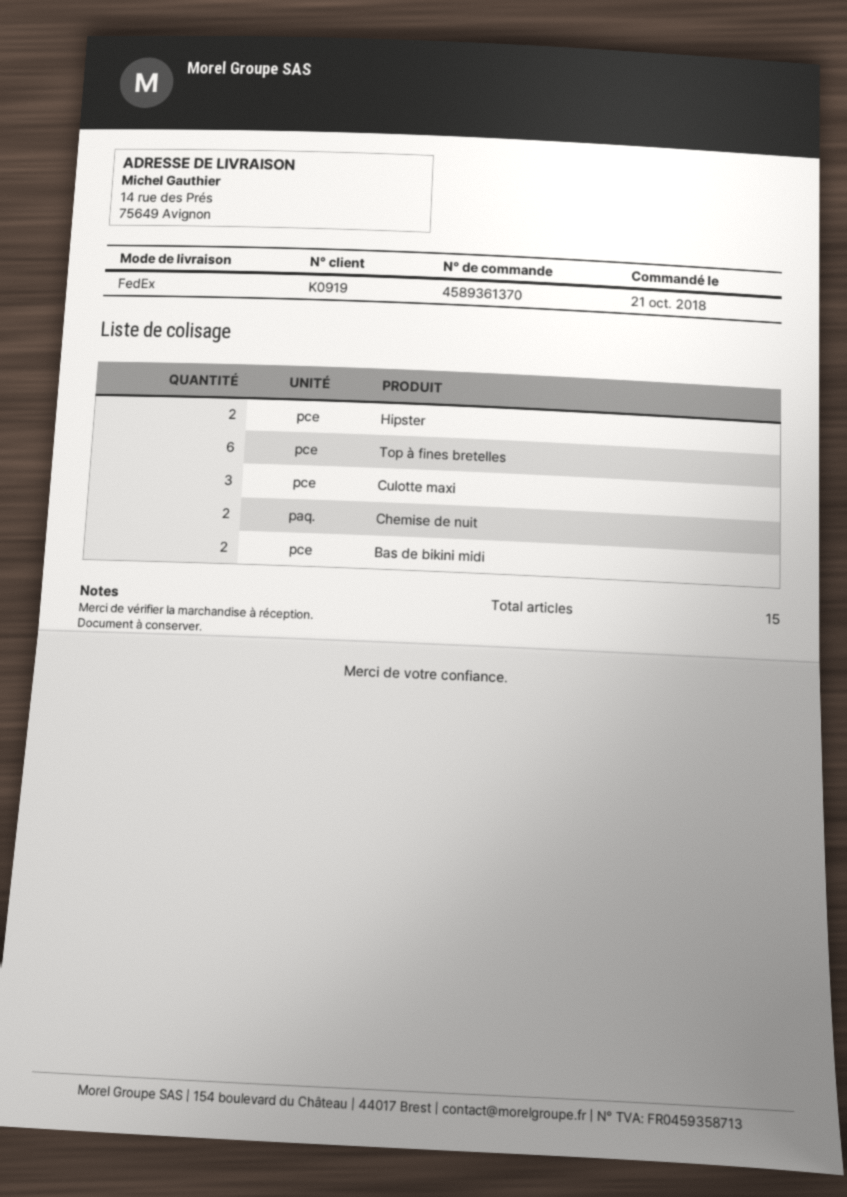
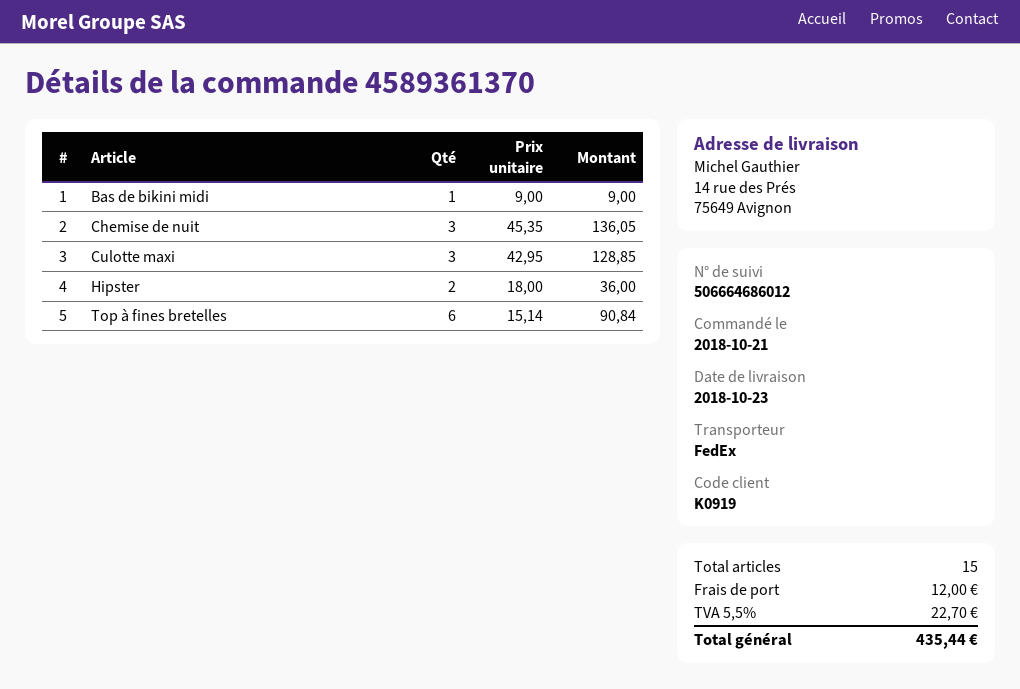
Chemise de nuit: 2 -> 3
Bas de bikini midi: 2 -> 1

